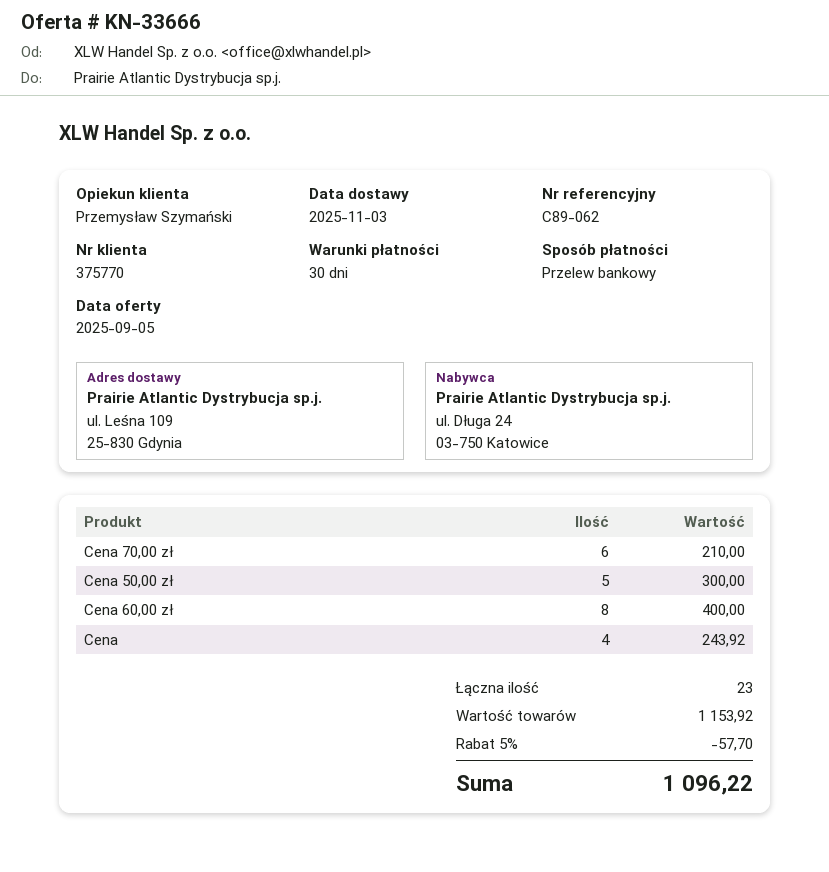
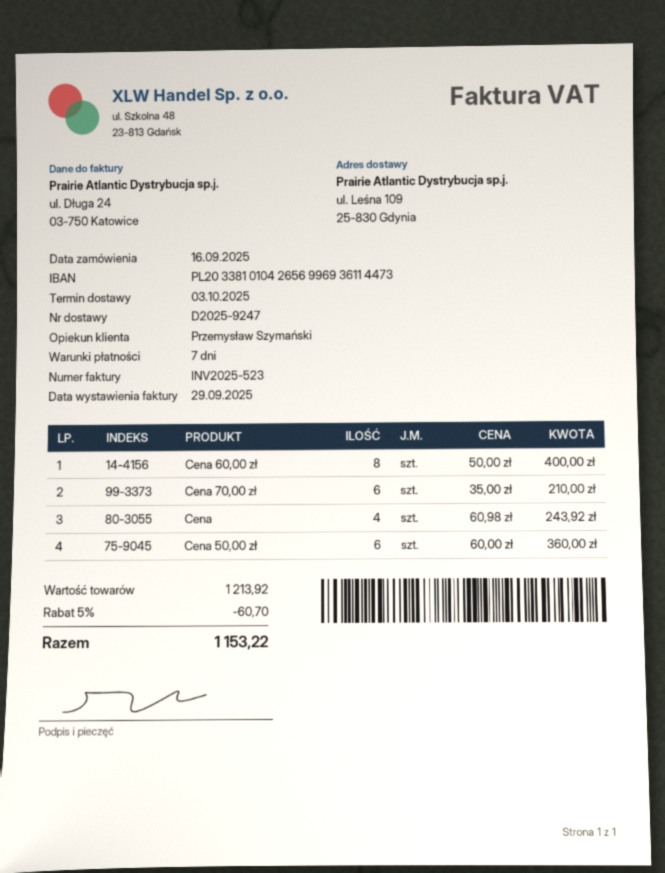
delivery date: 2025-11-03 -> 2025-10-03
payment terms: 30 days -> 7 days
Cena 50,00 zł: 5 for 300.00 -> 6 for 360.00
subtotal: 1153.92 -> 1213.92
discount: 5% = 57.70 -> 5% = 60.70
total: 1096.22 -> 1153.22

